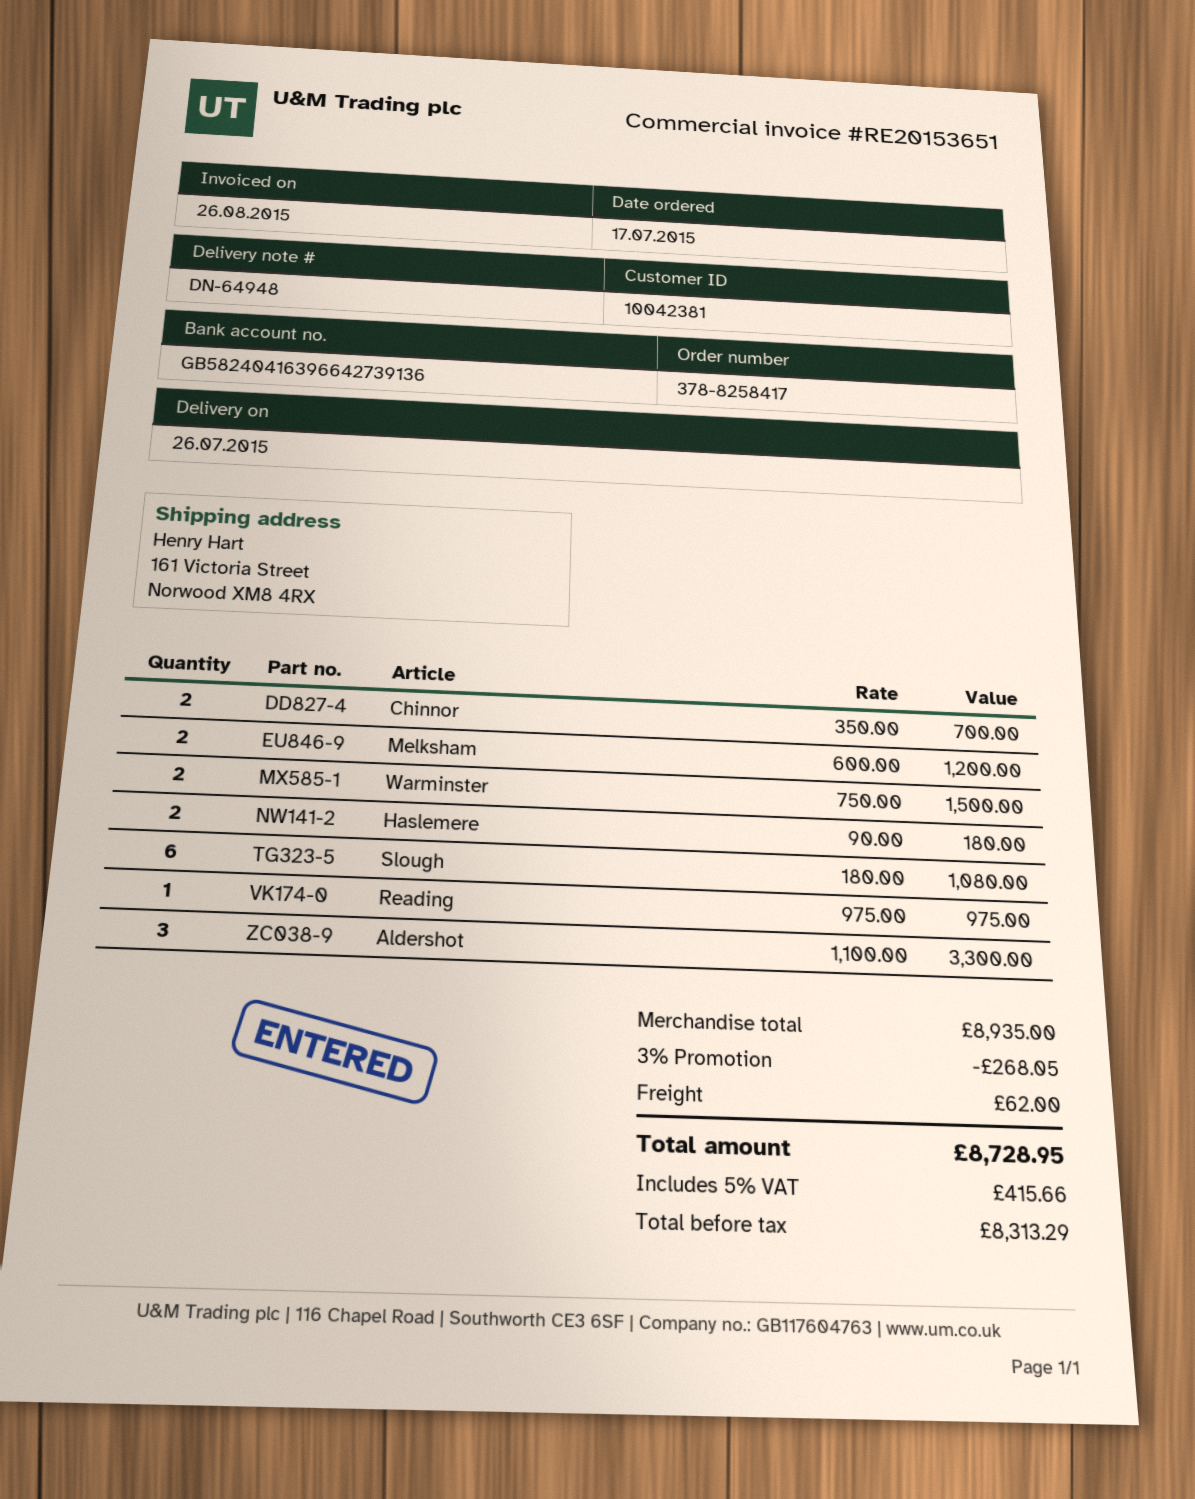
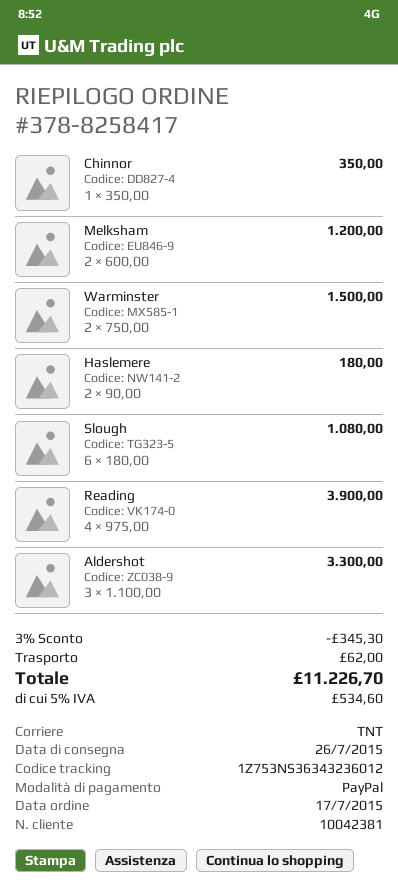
Chinnor: 2 x 350.00 = 700.00 -> 1 x 350.00 = 350.00
Reading: 1 x 975.00 = 975.00 -> 4 x 975.00 = 3900.00
discount: 3% = 268.05 -> 3% = 345.30
tax: 5% = 415.66 -> 5% = 534.60
total: 8728.95 -> 11226.70

